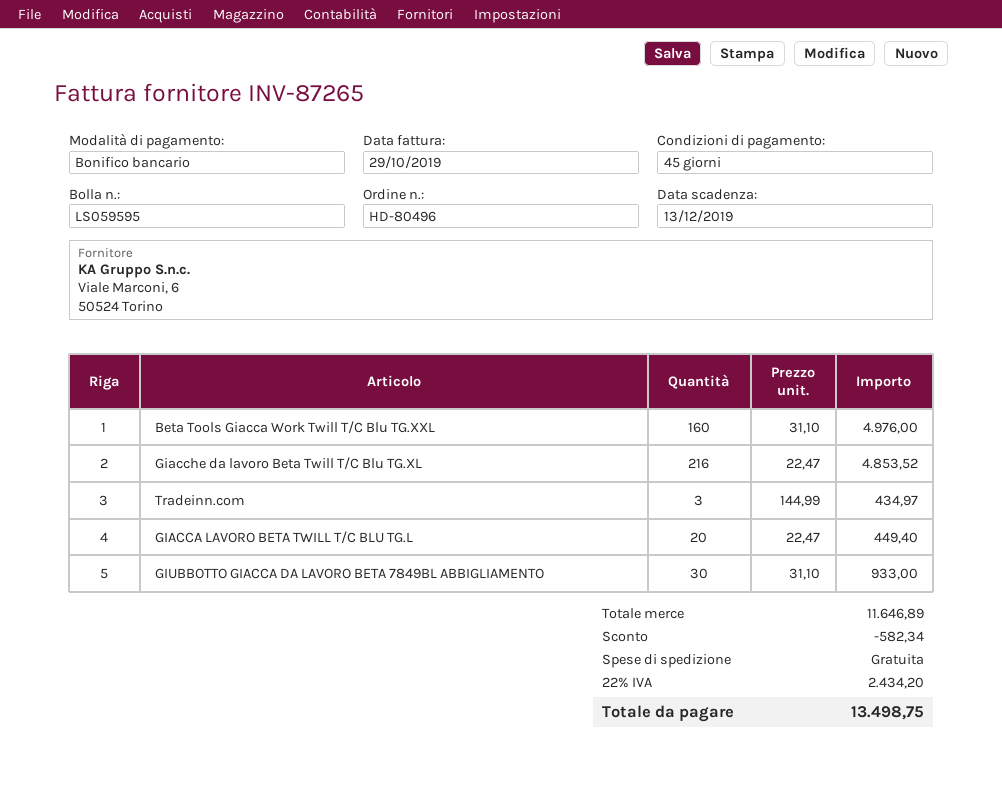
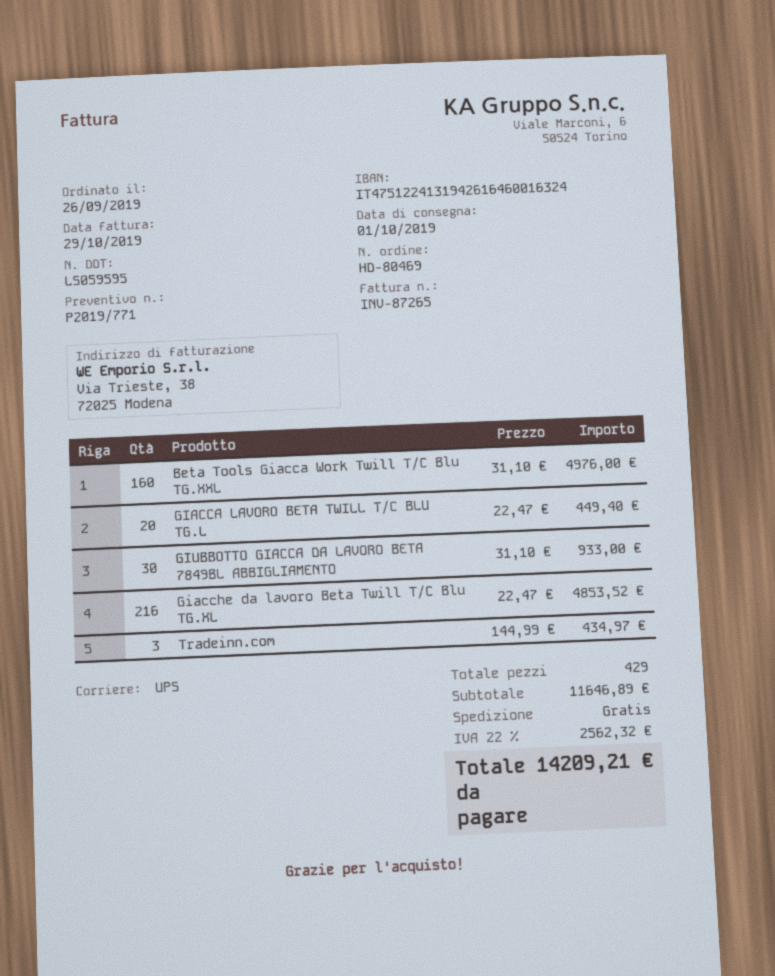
order number: HD-80496 -> HD-80469
discount: 582.34 -> none
tax: 22% = 2434.20 -> 22% = 2562.32
total: 13498.75 -> 14209.21

